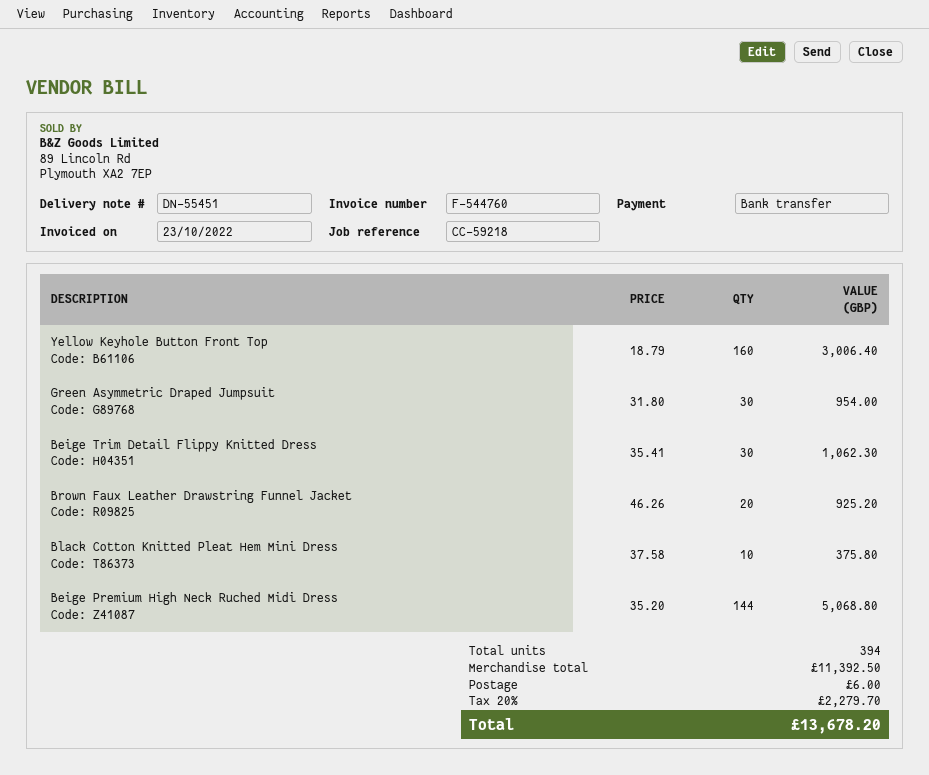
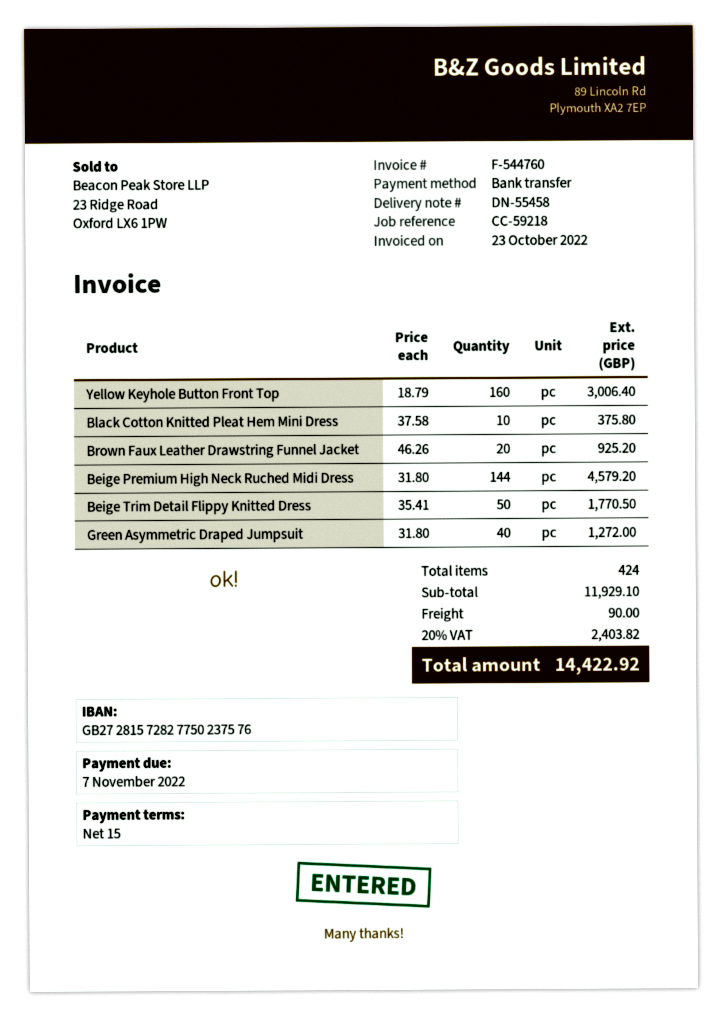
delivery note number: DN-55451 -> DN-55458
Green Asymmetric Draped Jumpsuit: 30 x 31.80 = 954.00 -> 40 x 31.80 = 1272.00
Beige Trim Detail Flippy Knitted Dress: 30 x 35.41 = 1062.30 -> 50 x 35.41 = 1770.50
Beige Premium High Neck Ruched Midi Dress: 144 x 35.20 = 5068.80 -> 144 x 31.80 = 4579.20
total quantity: 394 -> 424
subtotal: 11392.50 -> 11929.10
shipping: 6.00 -> 90.00
tax: 20% = 2279.70 -> 20% = 2403.82
total: 13678.20 -> 14422.92

